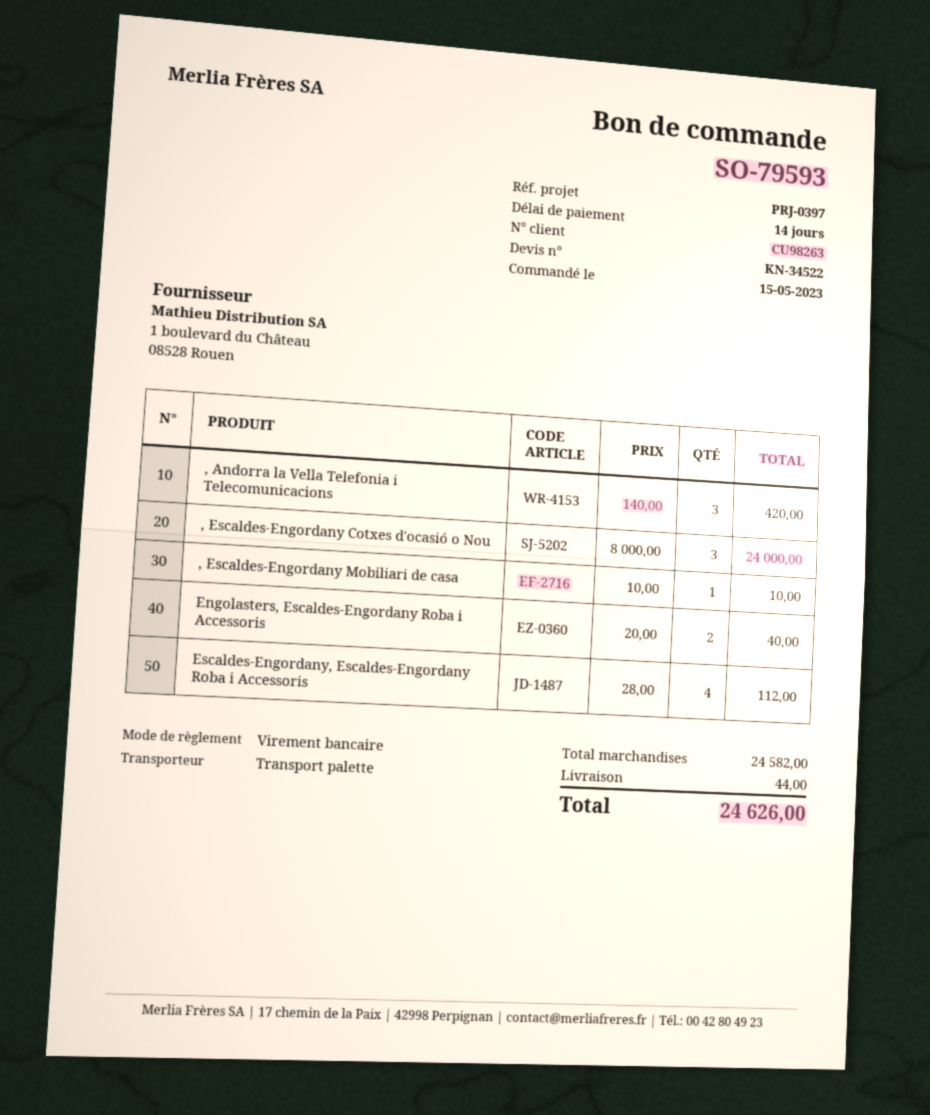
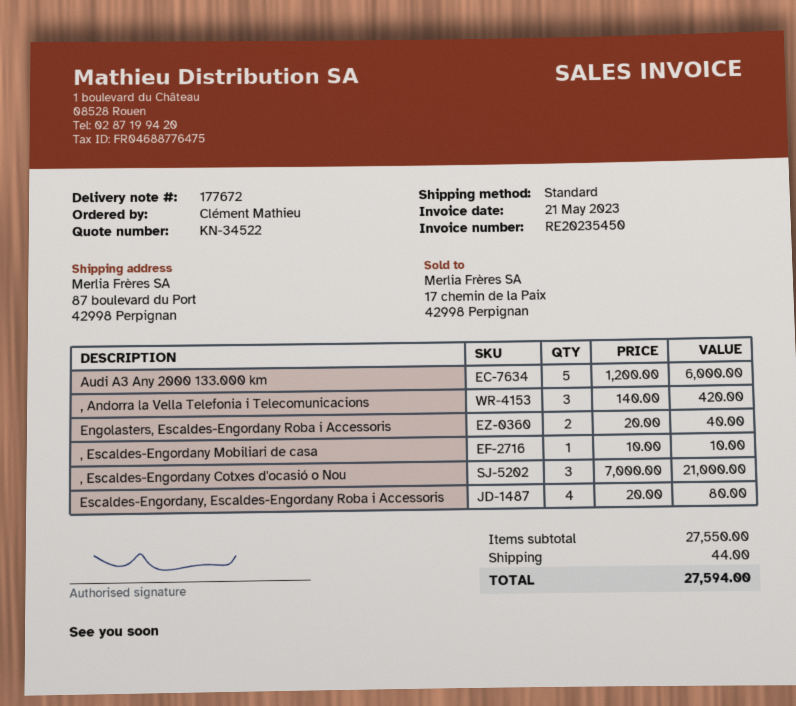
shipping method: pallet freight -> standard
, Escaldes-Engordany Cotxes d'ocasió o Nou: 3 x 8000.00 = 24000.00 -> 3 x 7000.00 = 21000.00
Escaldes-Engordany, Escaldes-Engordany Roba i Accessoris: 4 x 28.00 = 112.00 -> 4 x 20.00 = 80.00
Audi A3 Any 2000 133.000 km: none -> 5 x 1200.00 = 6000.00
subtotal: 24582.00 -> 27550.00
total: 24626.00 -> 27594.00

